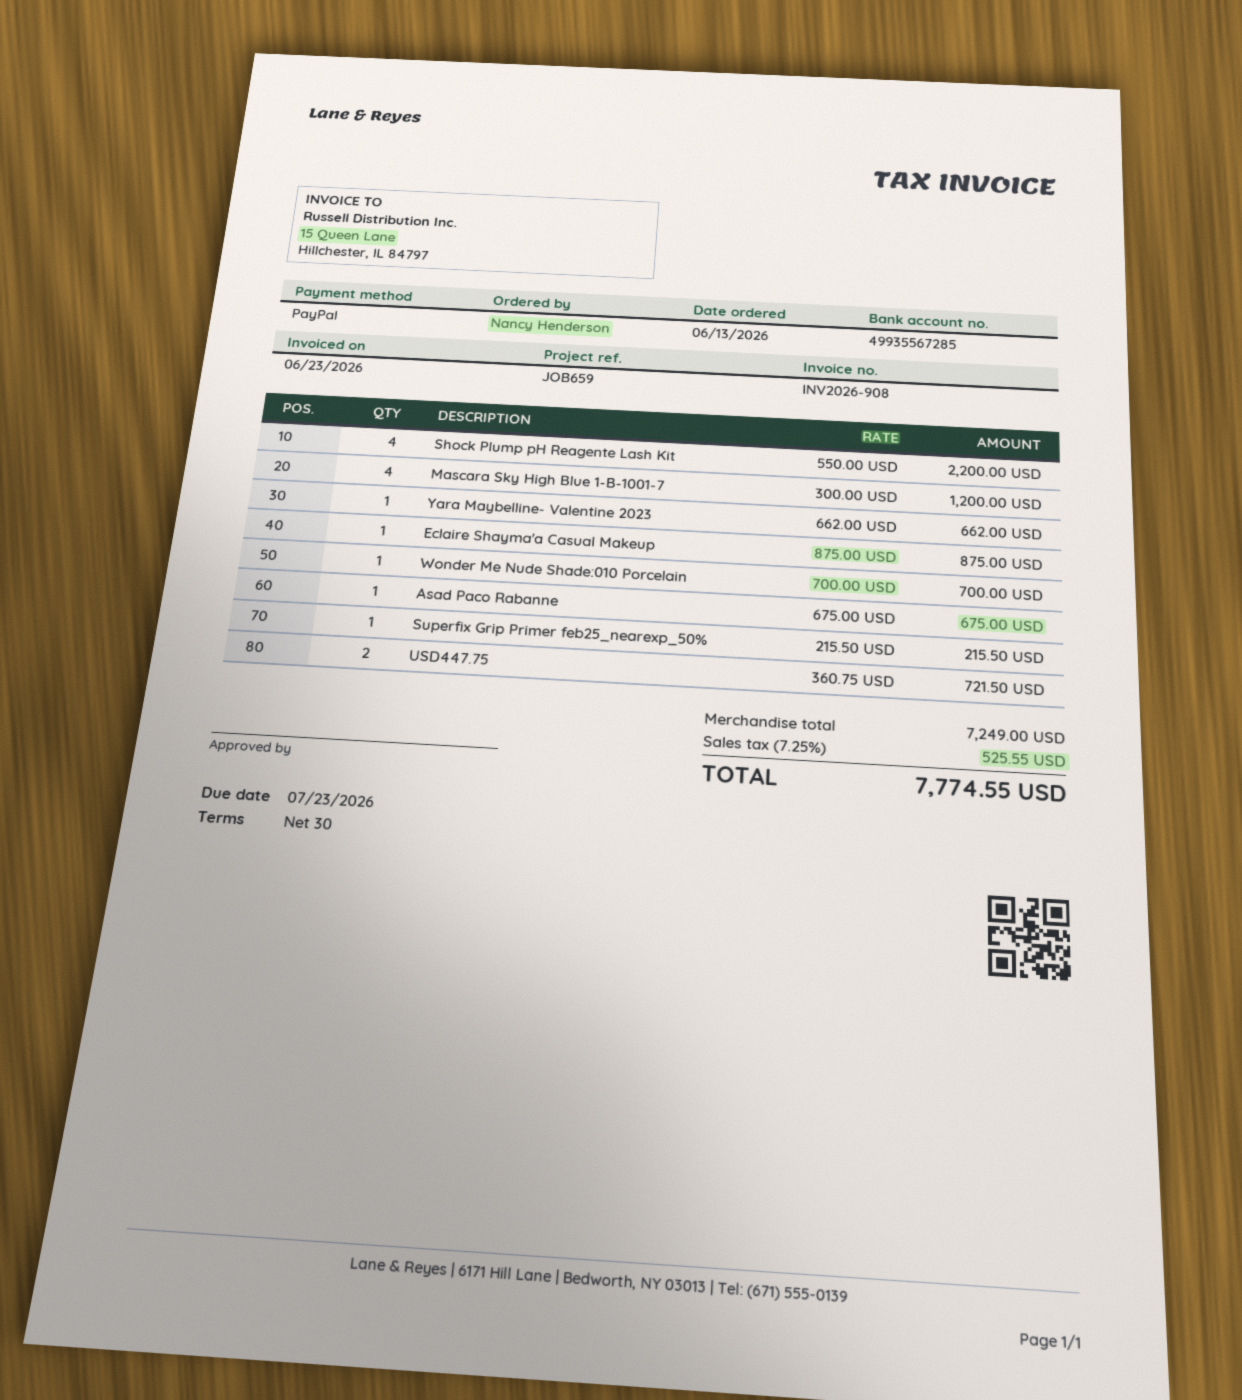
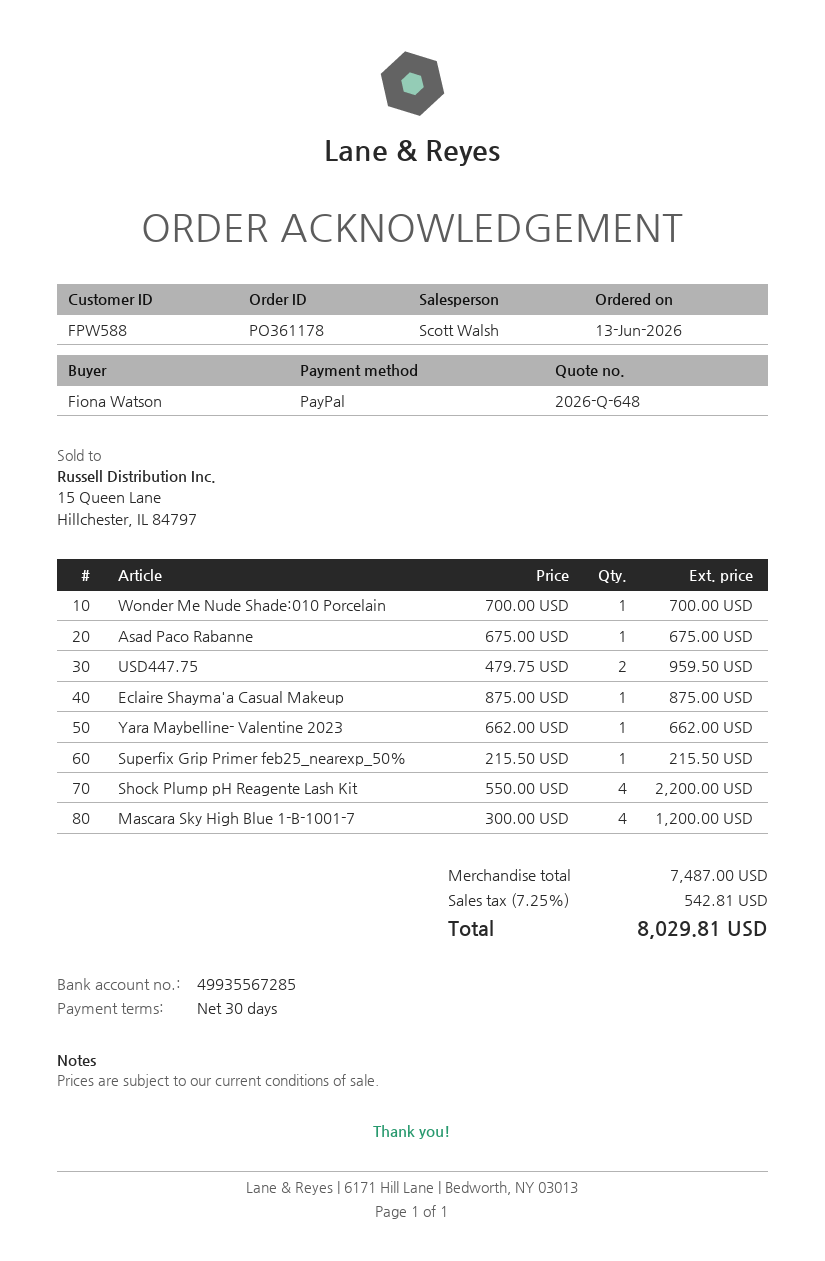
ordered by: Nancy Henderson -> Fiona Watson
USD447.75: 2 x 360.75 = 721.50 -> 2 x 479.75 = 959.50
subtotal: 7249.00 -> 7487.00
tax: 7.25% = 525.55 -> 7.25% = 542.81
total: 7774.55 -> 8029.81

